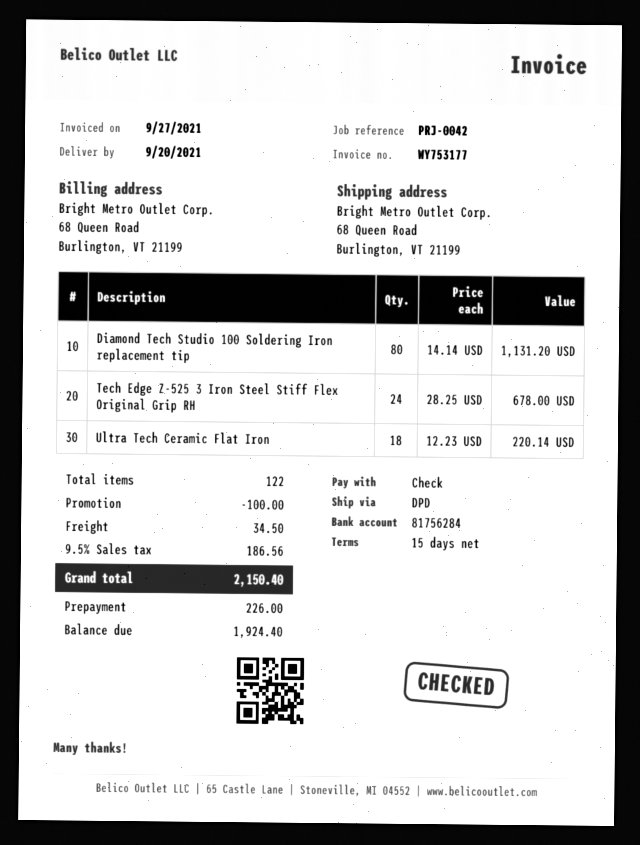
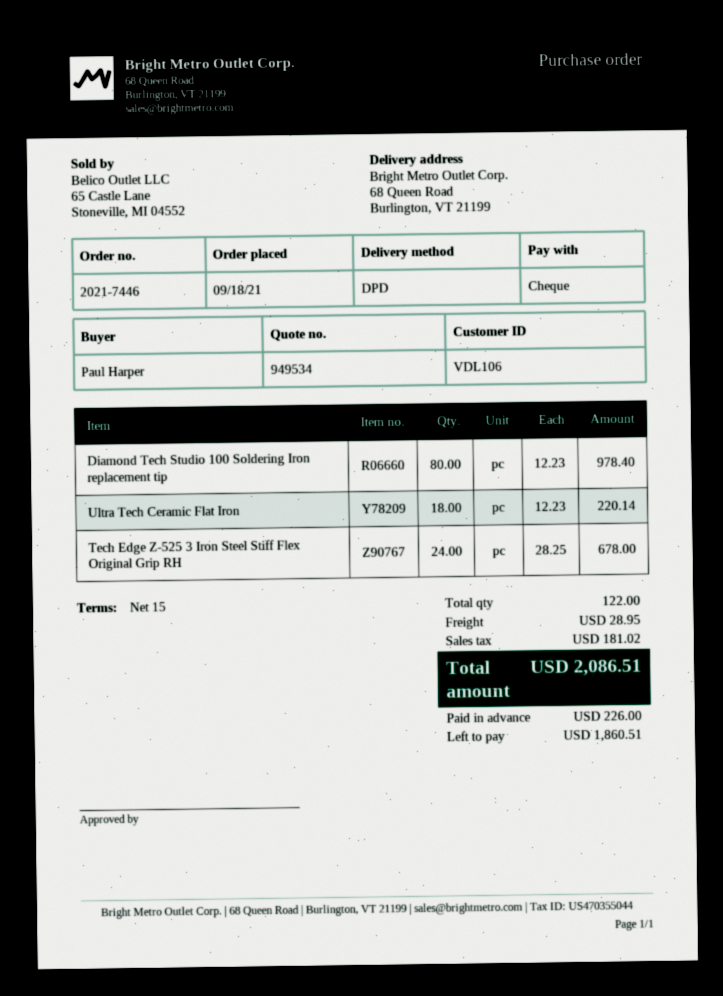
Diamond Tech Studio 100 Soldering Iron replacement tip: 80 x 14.14 = 1131.20 -> 80 x 12.23 = 978.40
discount: 100.00 -> none
shipping: 34.50 -> 28.95
tax: 186.56 -> 181.02
total: 2150.40 -> 2086.51
balance: 1924.40 -> 1860.51

